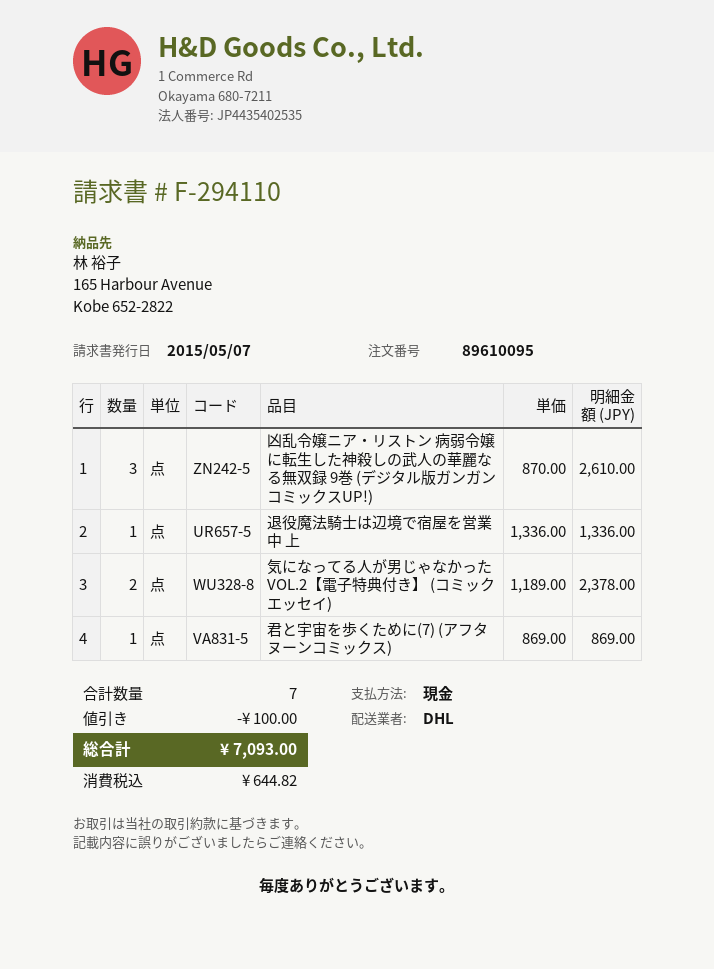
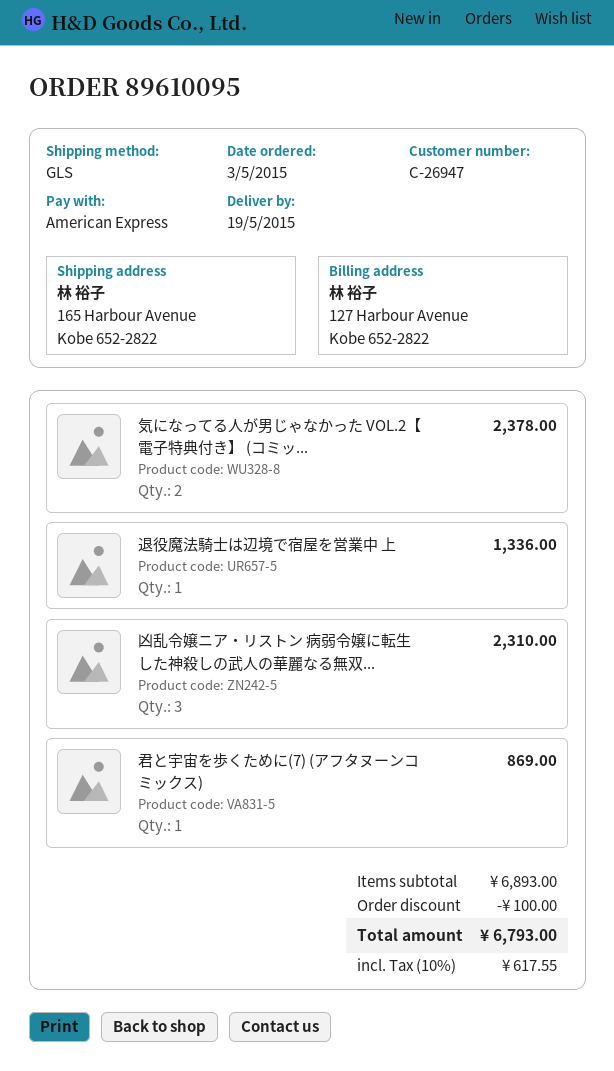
payment method: cash -> American Express
shipping method: DHL -> GLS
凶乱令嬢ニア・リストン 病弱令嬢に転生した神殺しの武人の華麗なる無双録 9巻 (デジタル版ガンガンコミックスUP!): 3 for 2610.00 -> 3 for 2310.00
tax: 644.82 -> 617.55
total: 7093.00 -> 6793.00

